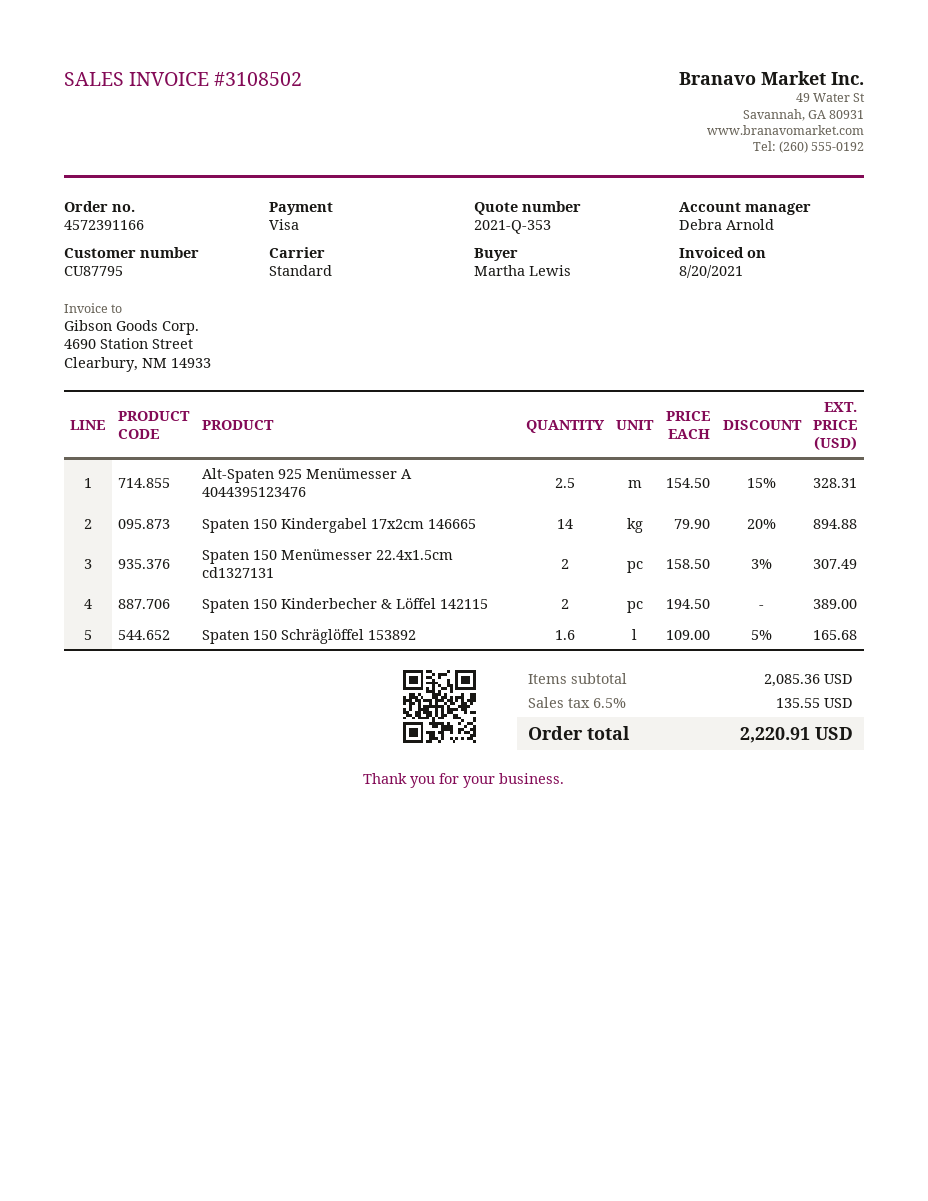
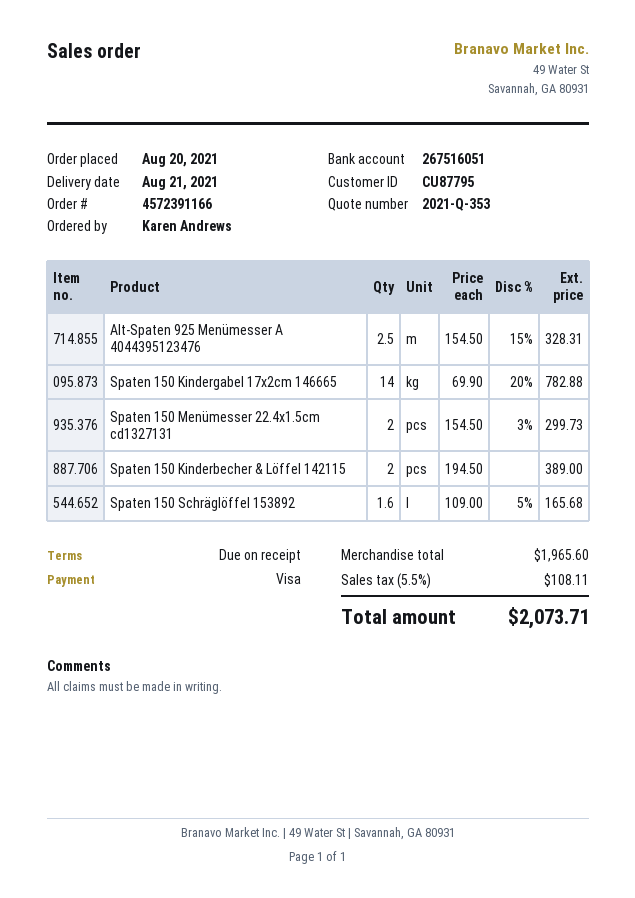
ordered by: Martha Lewis -> Karen Andrews
Spaten 150 Kindergabel 17x2cm 146665: 14 x 79.90 - 20% = 894.88 -> 14 x 69.90 - 20% = 782.88
Spaten 150 Menümesser 22.4x1.5cm cd1327131: 2 x 158.50 - 3% = 307.49 -> 2 x 154.50 - 3% = 299.73
subtotal: 2085.36 -> 1965.60
tax: 6.5% = 135.55 -> 5.5% = 108.11
total: 2220.91 -> 2073.71

